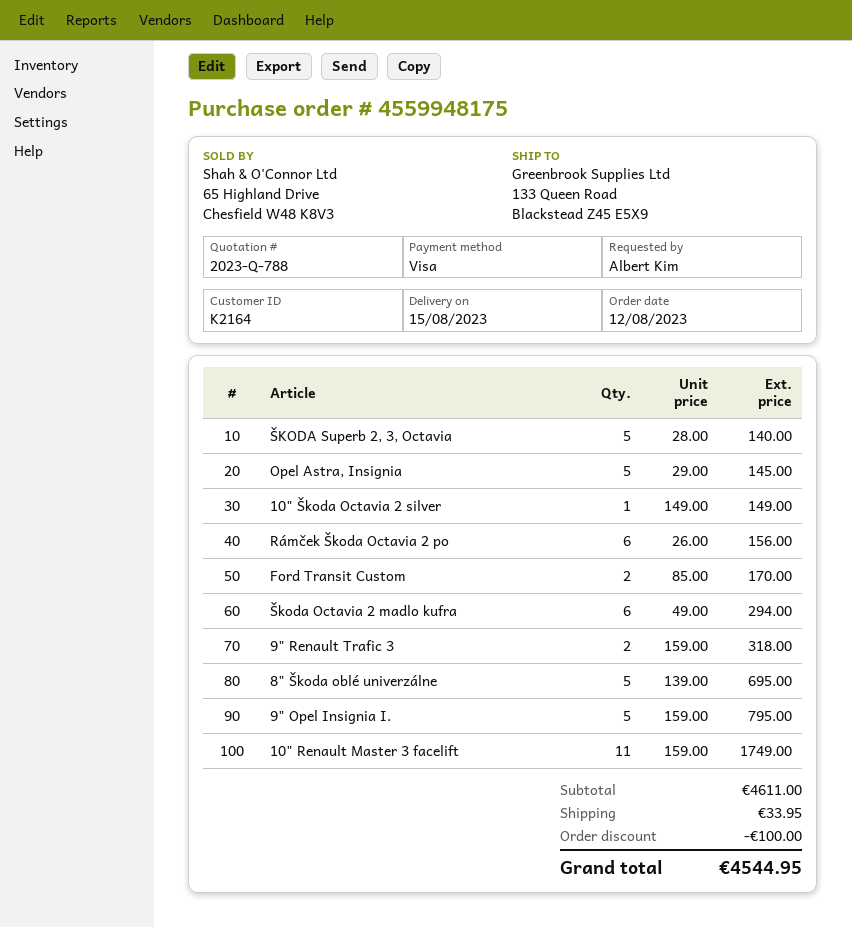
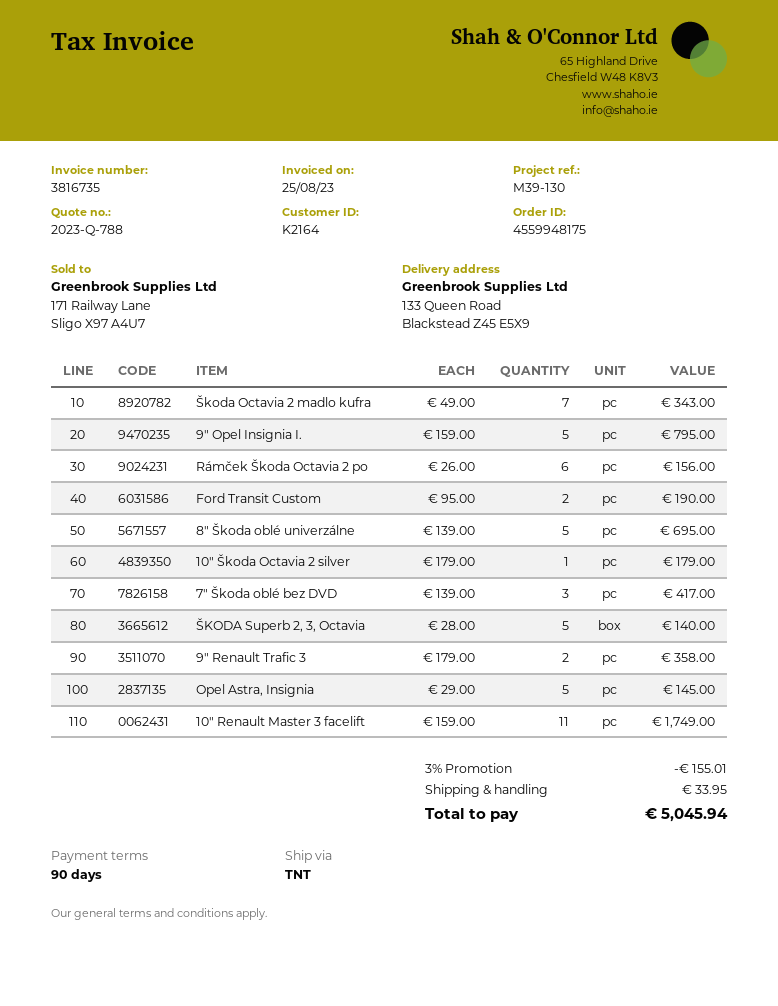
10" Škoda Octavia 2 silver: 1 x 149.00 = 149.00 -> 1 x 179.00 = 179.00
Ford Transit Custom: 2 x 85.00 = 170.00 -> 2 x 95.00 = 190.00
Škoda Octavia 2 madlo kufra: 6 x 49.00 = 294.00 -> 7 x 49.00 = 343.00
9" Renault Trafic 3: 2 x 159.00 = 318.00 -> 2 x 179.00 = 358.00
7" Škoda oblé bez DVD: none -> 3 x 139.00 = 417.00
discount: 100.00 -> 155.01
total: 4544.95 -> 5045.94

